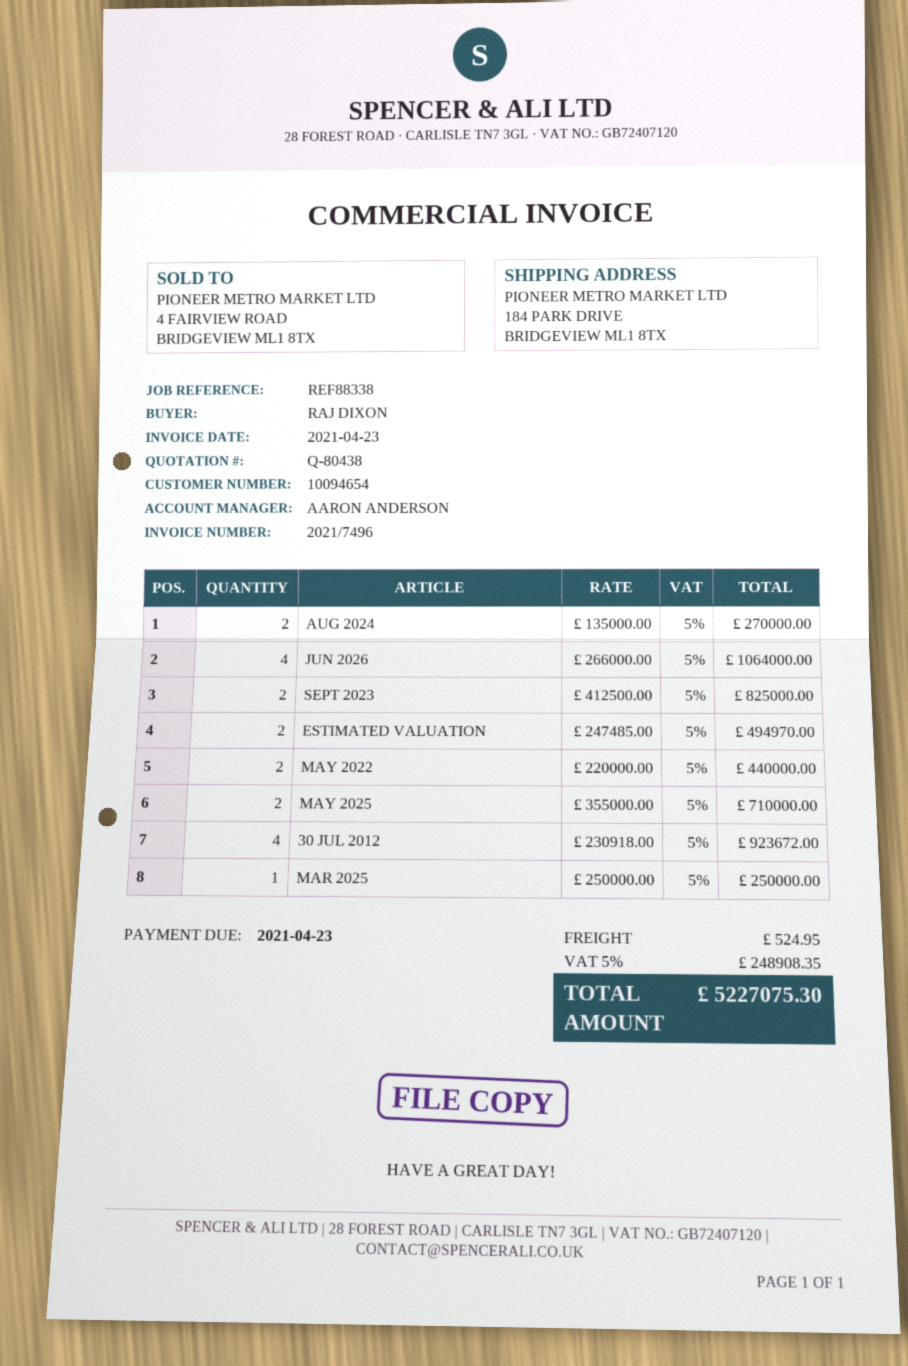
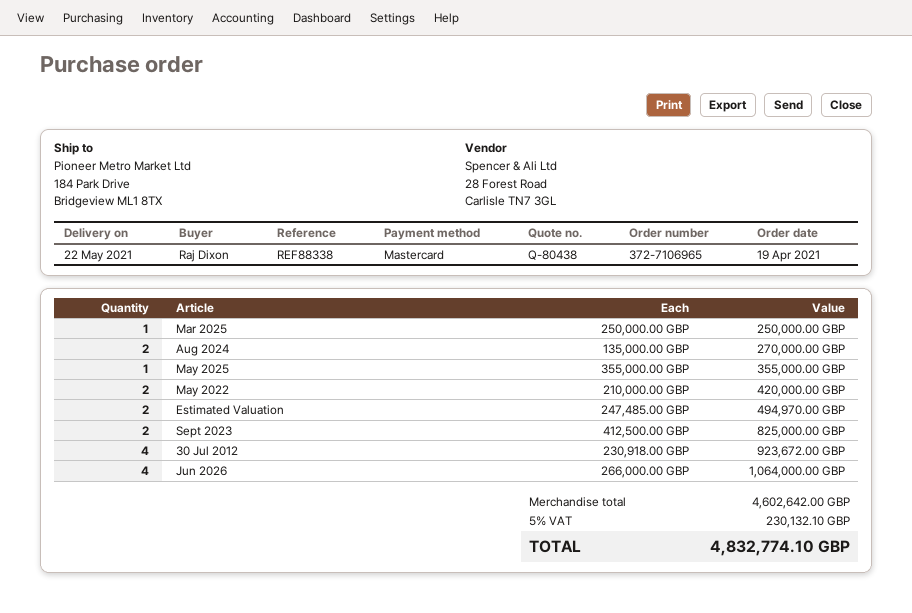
MAY 2022: 2 x 220000.00 = 440000.00 -> 2 x 210000.00 = 420000.00
MAY 2025: 2 x 355000.00 = 710000.00 -> 1 x 355000.00 = 355000.00
shipping: 524.95 -> none
tax: 5% = 248908.35 -> 5% = 230132.10
total: 5227075.30 -> 4832774.10

